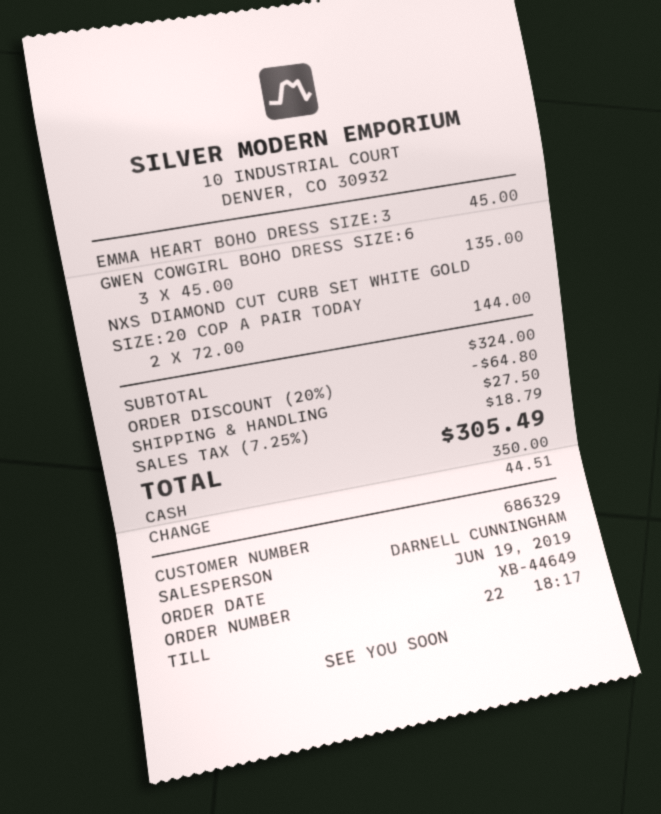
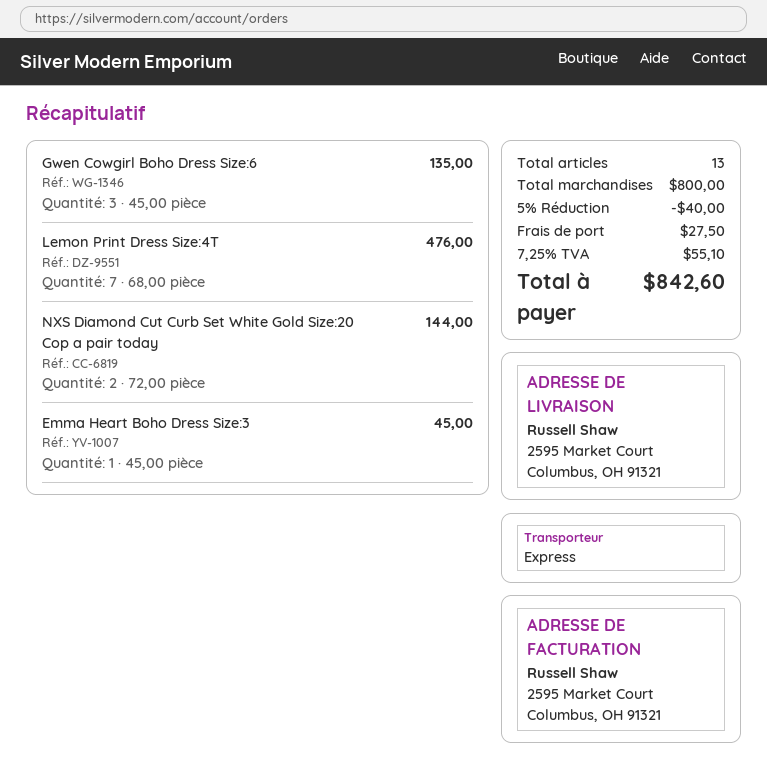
Lemon Print Dress Size:4T: none -> 7 x 68.00 = 476.00
subtotal: 324.00 -> 800.00
discount: 20% = 64.80 -> 5% = 40.00
tax: 7.25% = 18.79 -> 7.25% = 55.10
total: 305.49 -> 842.60

